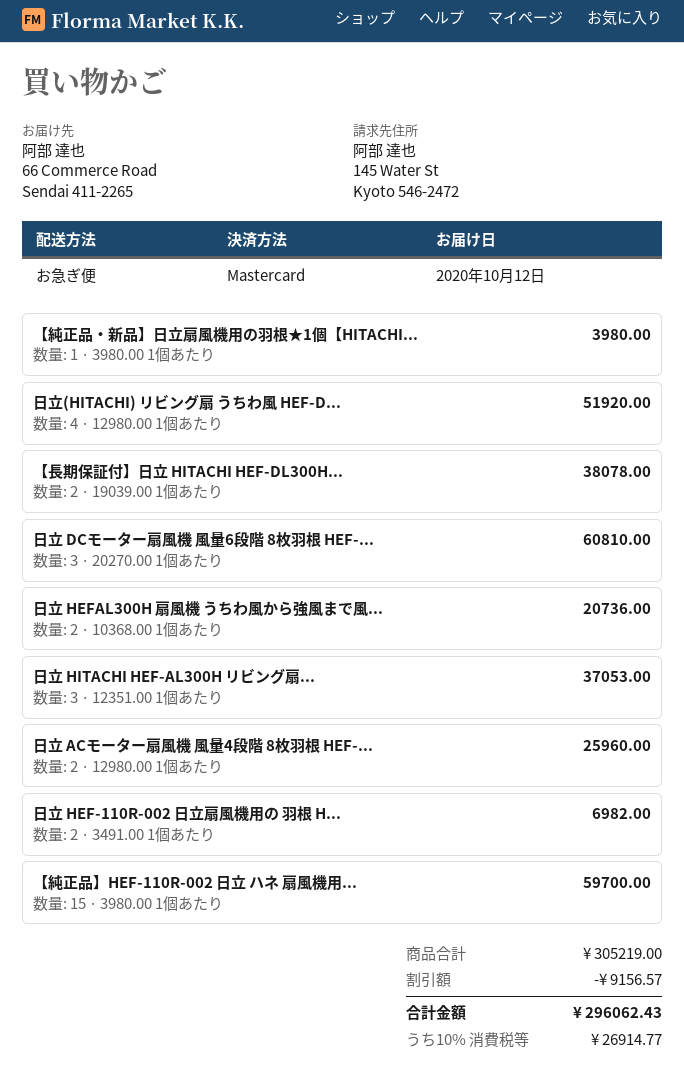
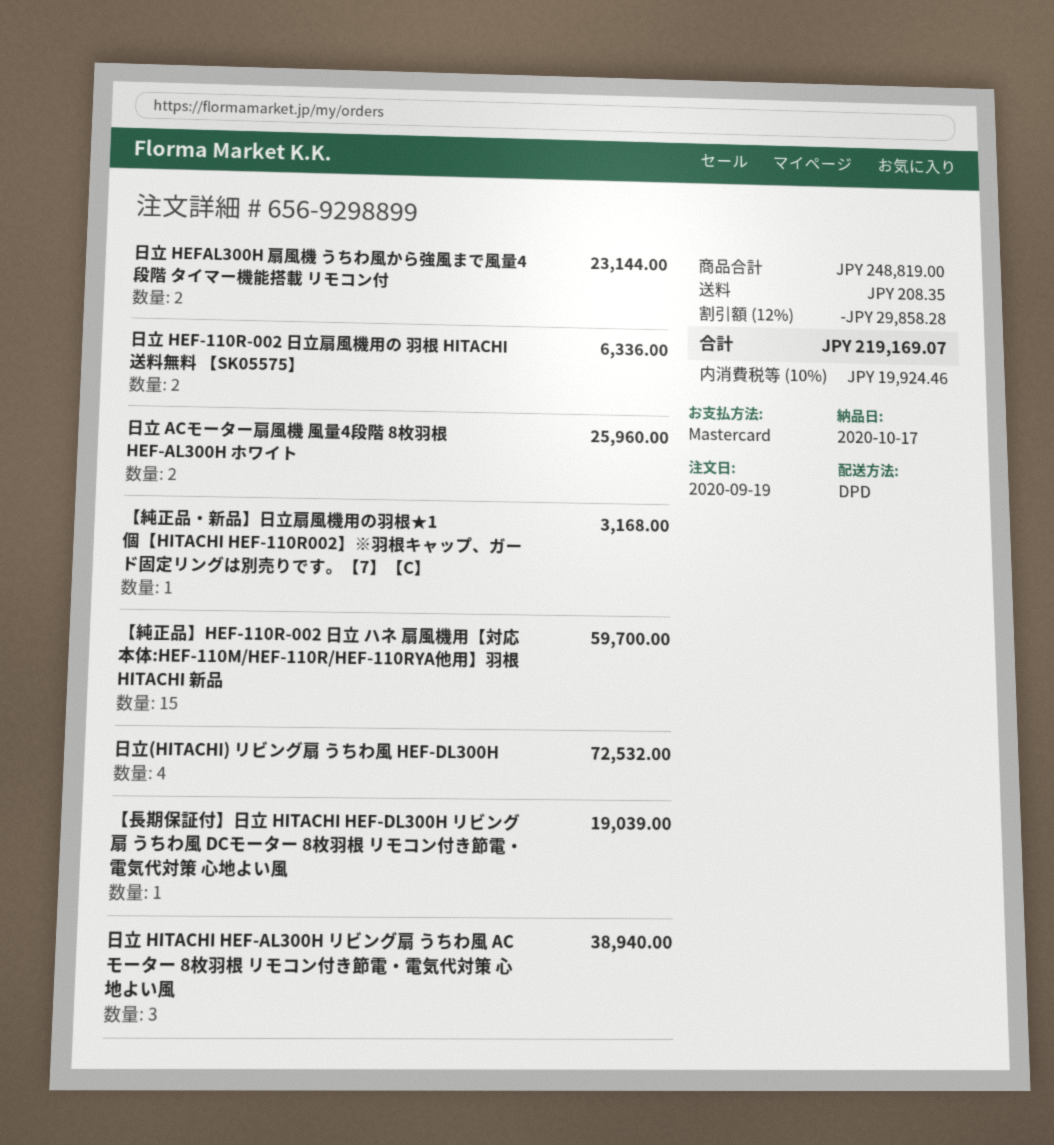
delivery date: 2020-10-12 -> 2020-10-17
shipping method: express -> DPD
【純正品・新品】日立扇風機用の羽根★1個【HITACHI...: 1 for 3980.00 -> 1 for 3168.00
日立(HITACHI) リビング扇 うちわ風 HEF-D...: 4 for 51920.00 -> 4 for 72532.00
【長期保証付】日立 HITACHI HEF-DL300H...: 2 for 38078.00 -> 1 for 19039.00
日立 DCモーター扇風機 風量6段階 8枚羽根 HEF-...: 3 for 60810.00 -> none
日立 HEFAL300H 扇風機 うちわ風から強風まで風...: 2 for 20736.00 -> 2 for 23144.00
日立 HITACHI HEF-AL300H リビング扇...: 3 for 37053.00 -> 3 for 38940.00
日立 HEF-110R-002 日立扇風機用の 羽根 H...: 2 for 6982.00 -> 2 for 6336.00
subtotal: 305219.00 -> 248819.00
discount: 9156.57 -> 29858.28
shipping: none -> 208.35
tax: 10% = 26914.77 -> 10% = 19924.46
total: 296062.43 -> 219169.07

